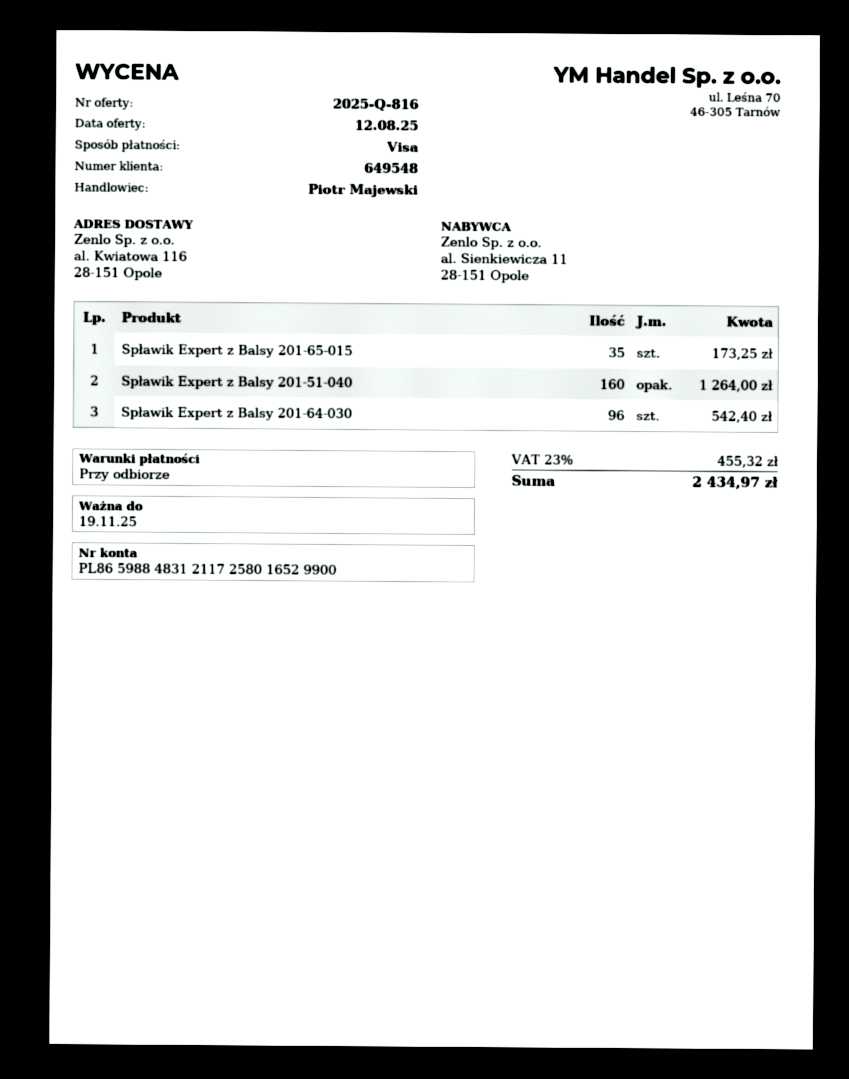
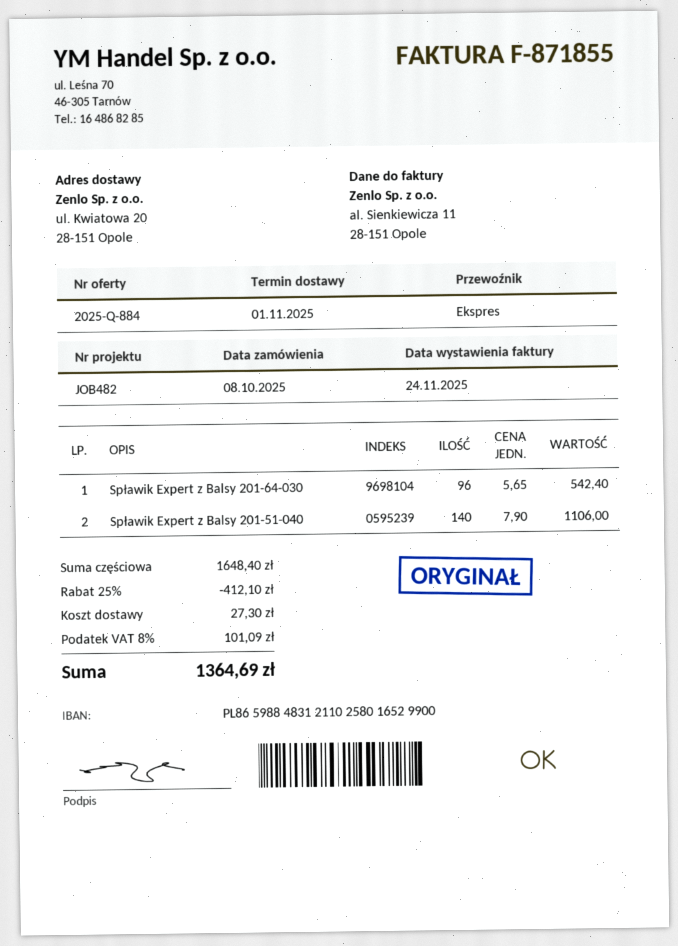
quote number: 2025-Q-816 -> 2025-Q-884
bank account: PL86598848312117258016529900 -> PL86598848312110258016529900
ship to: al. Kwiatowa 116, 28-151 Opole -> ul. Kwiatowa 20, 28-151 Opole
Spławik Expert z Balsy 201-65-015: 35 for 173.25 -> none
Spławik Expert z Balsy 201-51-040: 160 for 1264.00 -> 140 for 1106.00
discount: none -> 25% = 412.10
shipping: none -> 27.30
tax: 23% = 455.32 -> 8% = 101.09
total: 2434.97 -> 1364.69

